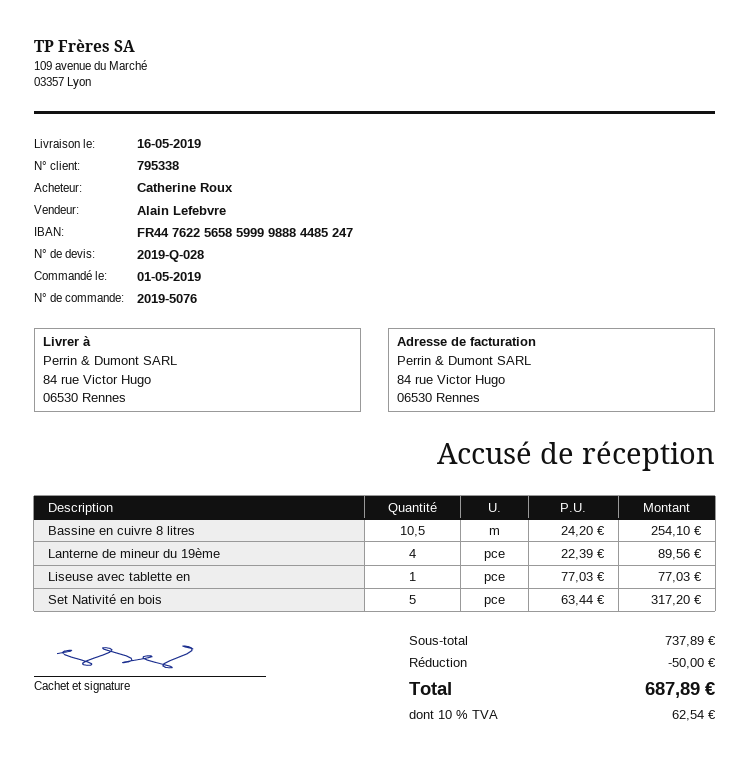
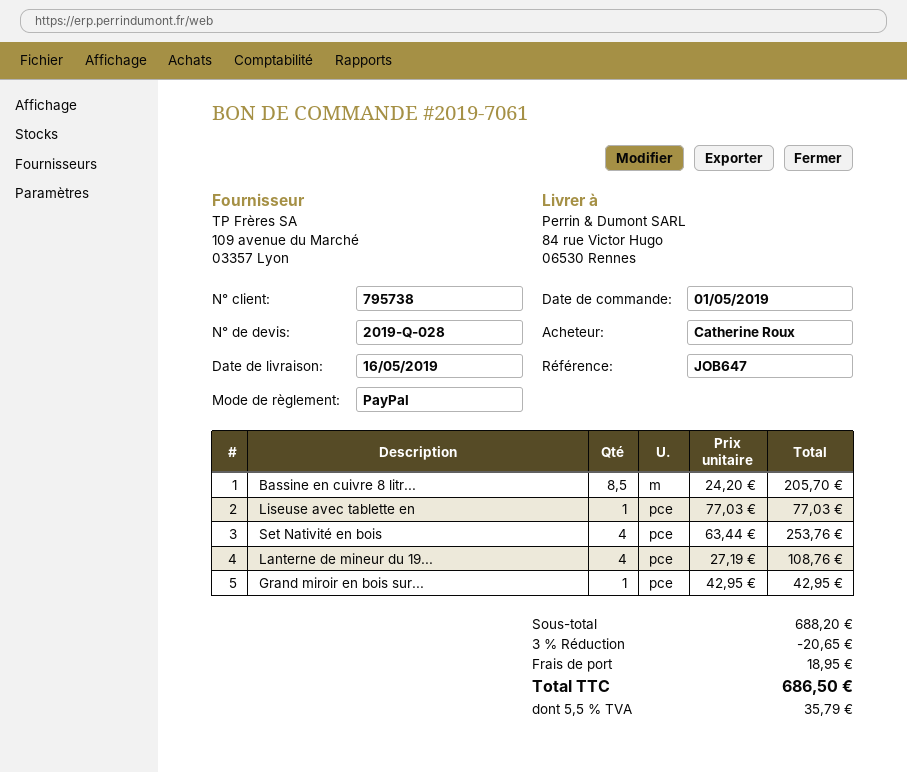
order number: 2019-5076 -> 2019-7061
customer number: 795338 -> 795738
Bassine en cuivre 8 litres: 10.5 x 24.20 = 254.10 -> 8.5 x 24.20 = 205.70
Lanterne de mineur du 19ème: 4 x 22.39 = 89.56 -> 4 x 27.19 = 108.76
Set Nativité en bois: 5 x 63.44 = 317.20 -> 4 x 63.44 = 253.76
Grand miroir en bois sur...: none -> 1 x 42.95 = 42.95
subtotal: 737.89 -> 688.20
discount: 50.00 -> 20.65
shipping: none -> 18.95
tax: 10% = 62.54 -> 5.5% = 35.79
total: 687.89 -> 686.50

